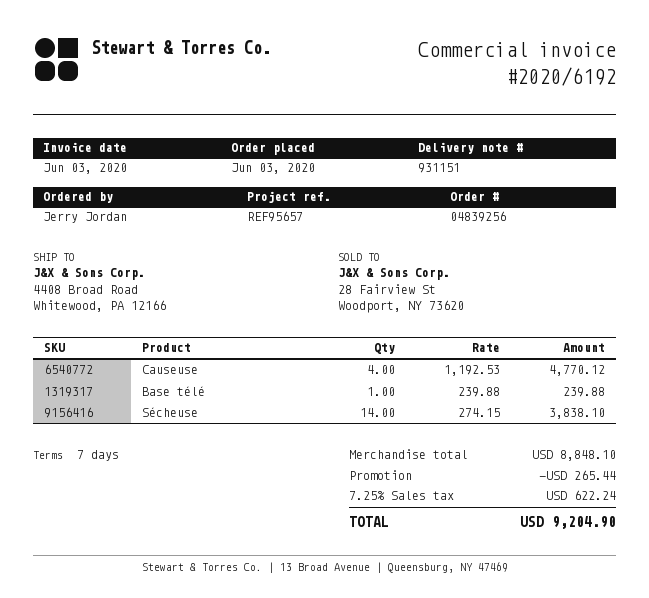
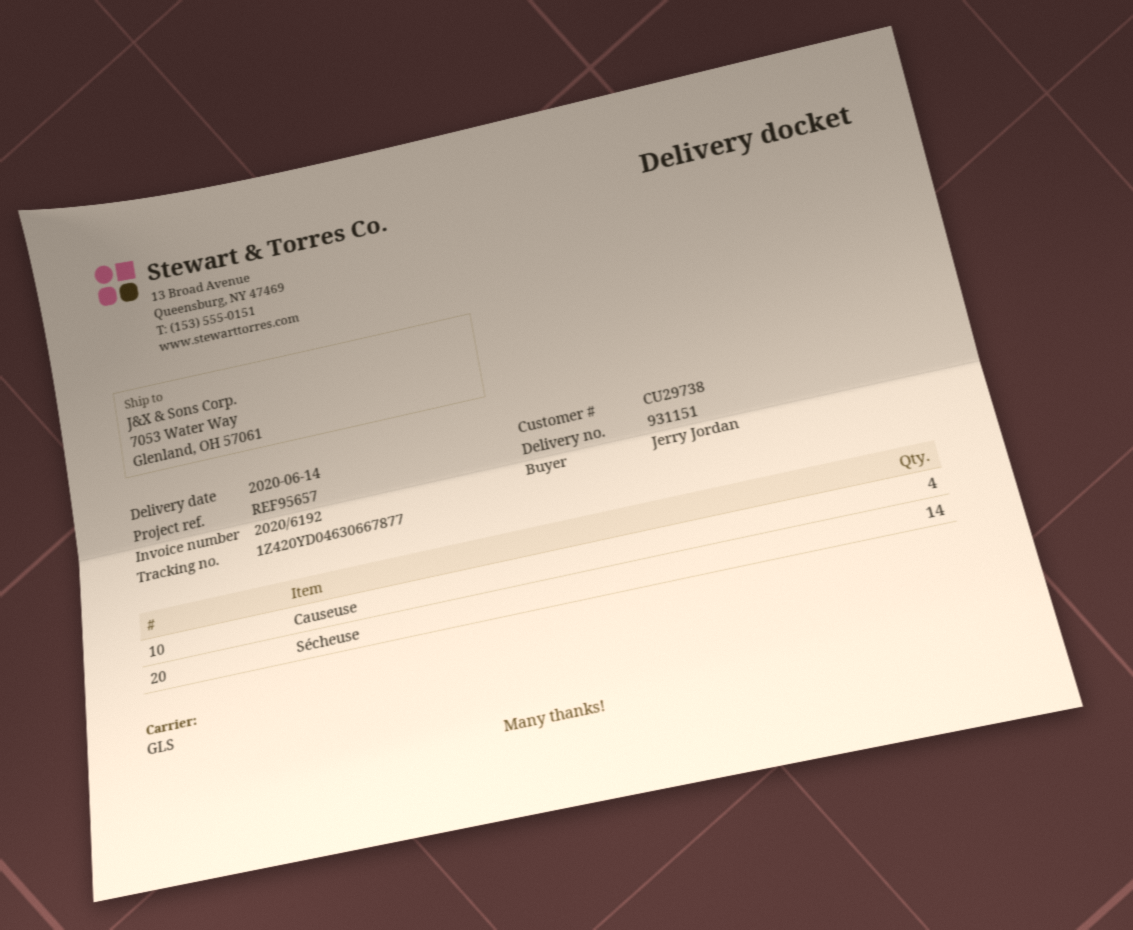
ship to: 4408 Broad Road, Whitewood, PA 12166 -> 7053 Water Way, Glenland, OH 57061
Base télé: 1 -> none

